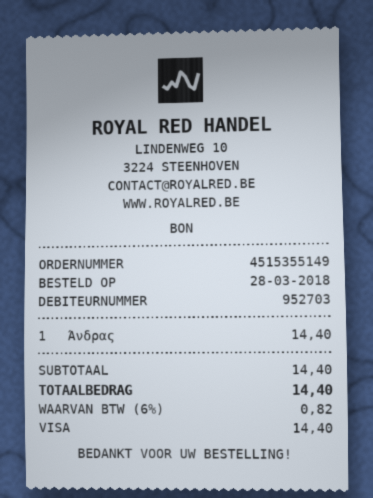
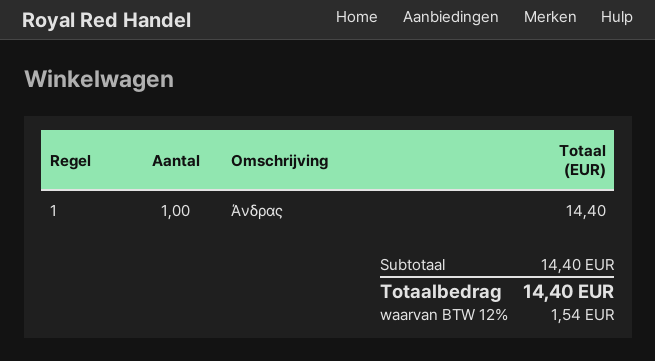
tax: 6% = 0.82 -> 12% = 1.54

